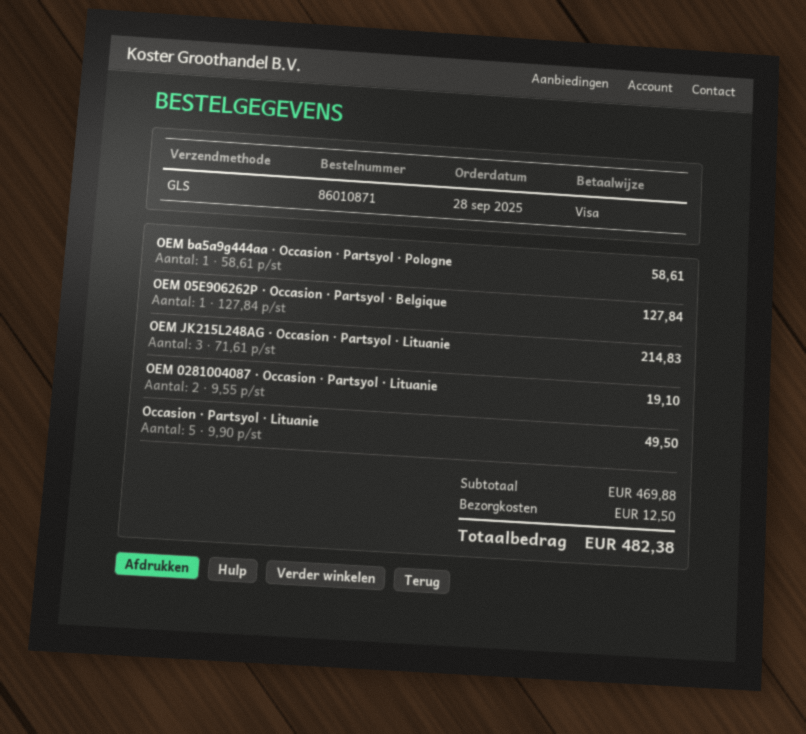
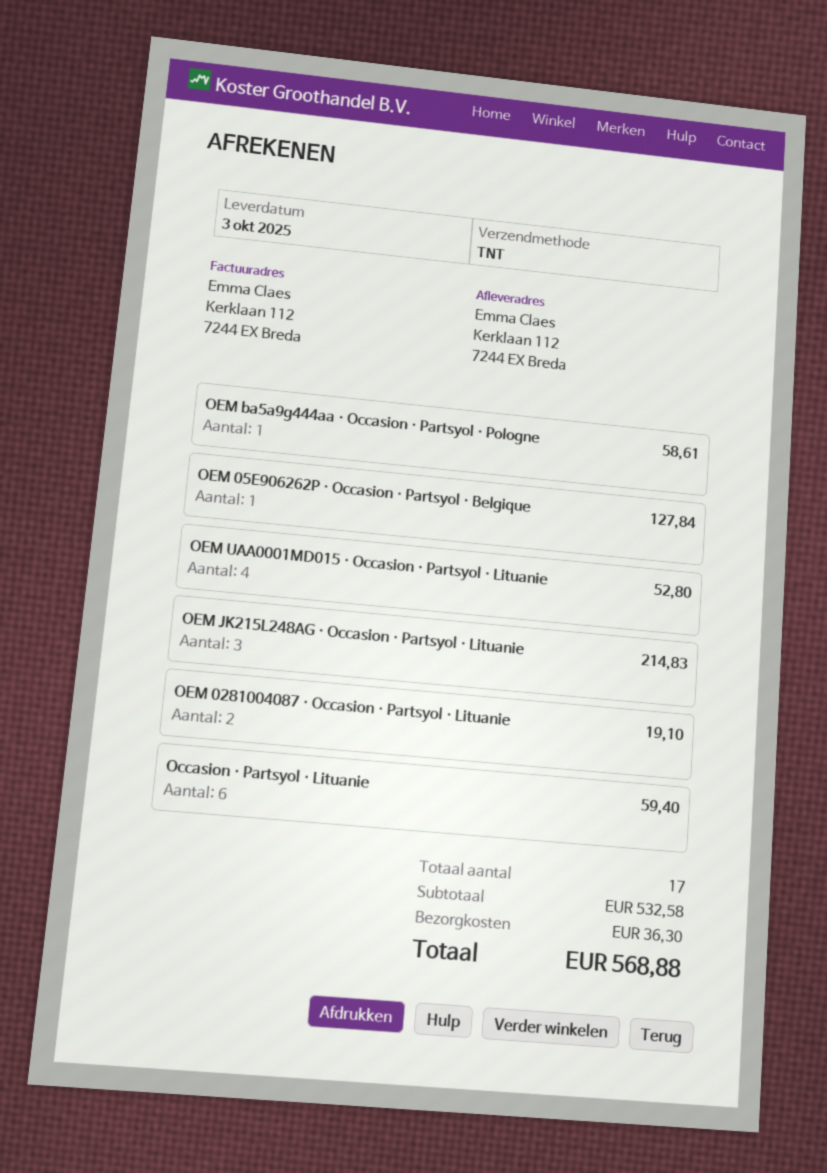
shipping method: GLS -> TNT
Occasion · Partsyol · Lituanie: 5 for 49.50 -> 6 for 59.40
OEM UAA0001MD015 · Occasion · Partsyol · Lituanie: none -> 4 for 52.80
subtotal: 469.88 -> 532.58
shipping: 12.50 -> 36.30
total: 482.38 -> 568.88

